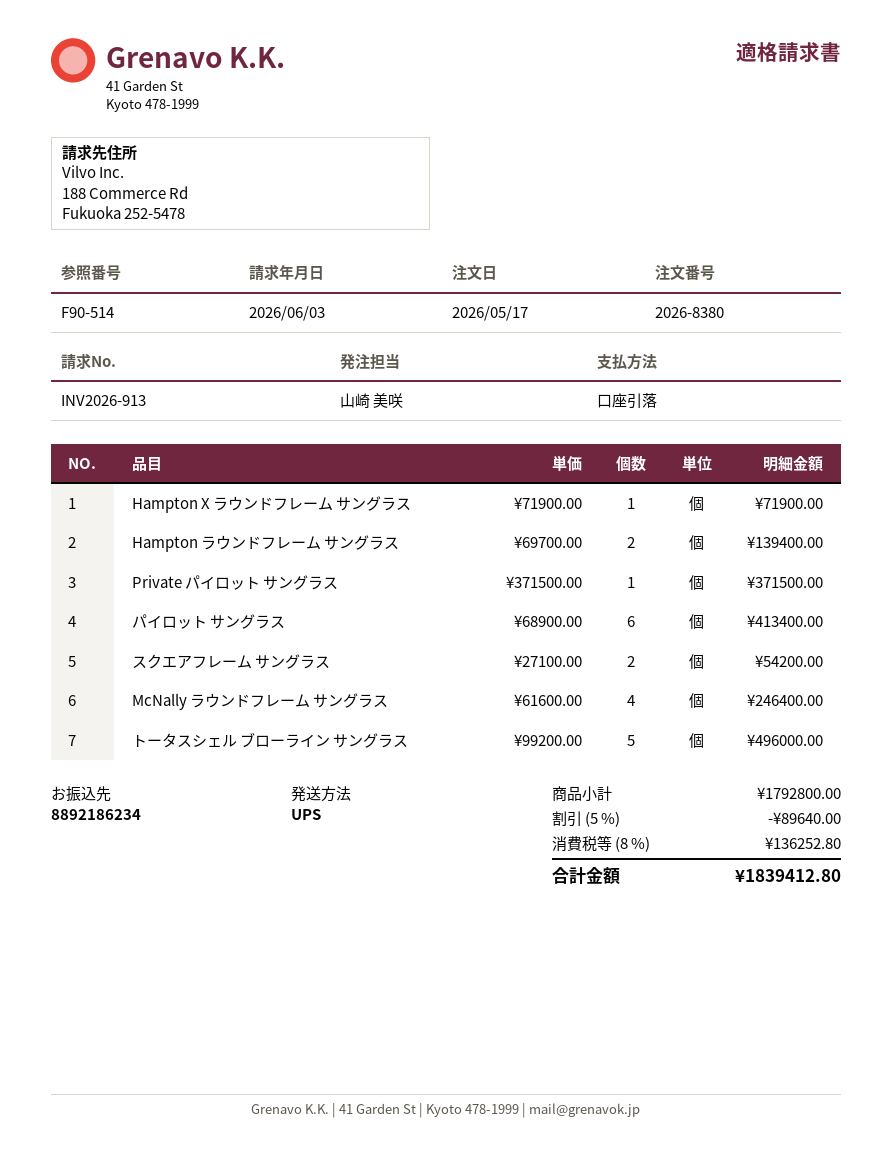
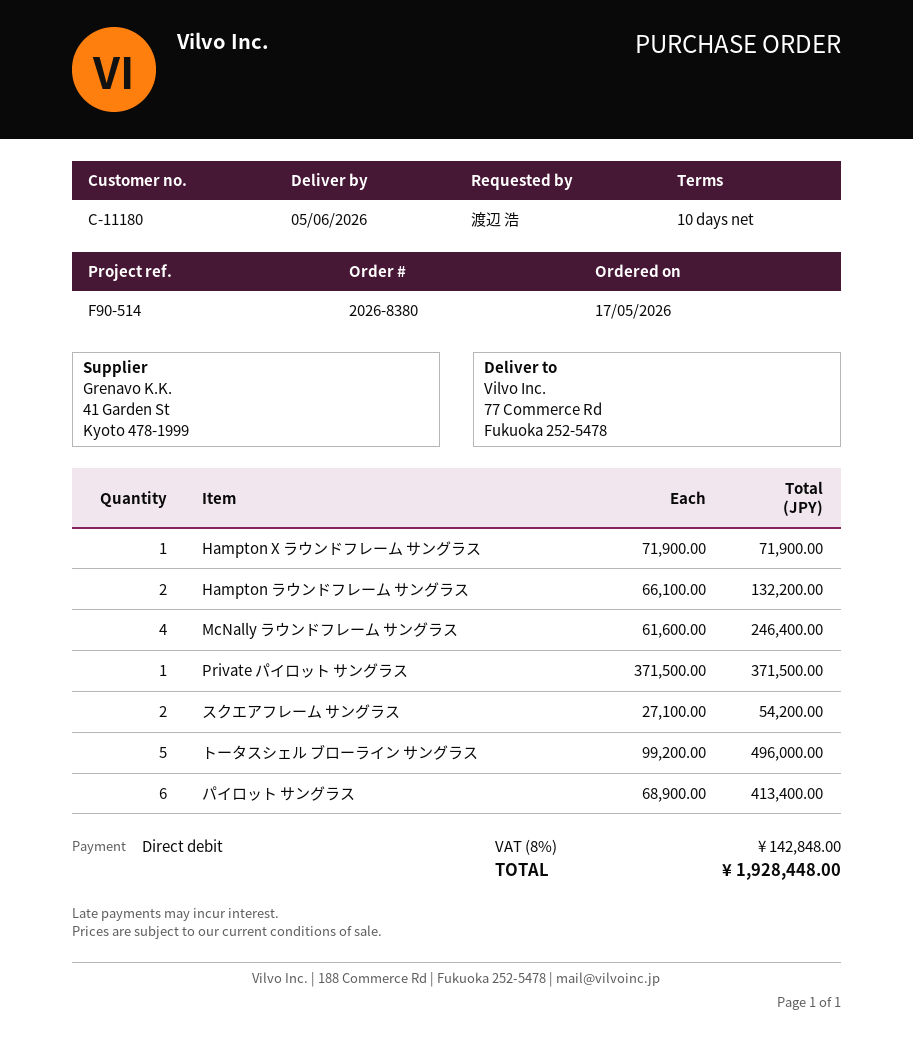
ordered by: 山崎 美咲 -> 渡辺 浩
Hampton ラウンドフレーム サングラス: 2 x 69700.00 = 139400.00 -> 2 x 66100.00 = 132200.00
discount: 5% = 89640.00 -> none
tax: 8% = 136252.80 -> 8% = 142848.00
total: 1839412.80 -> 1928448.00

